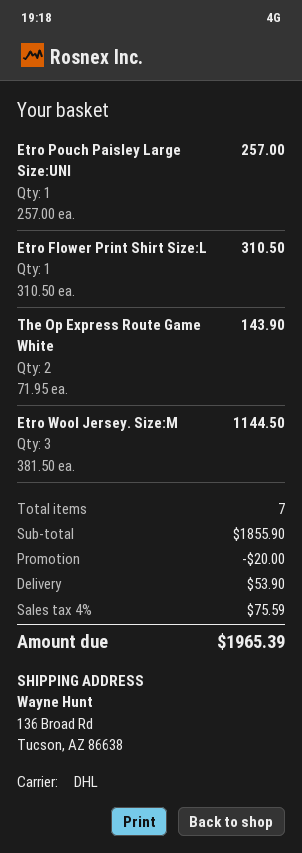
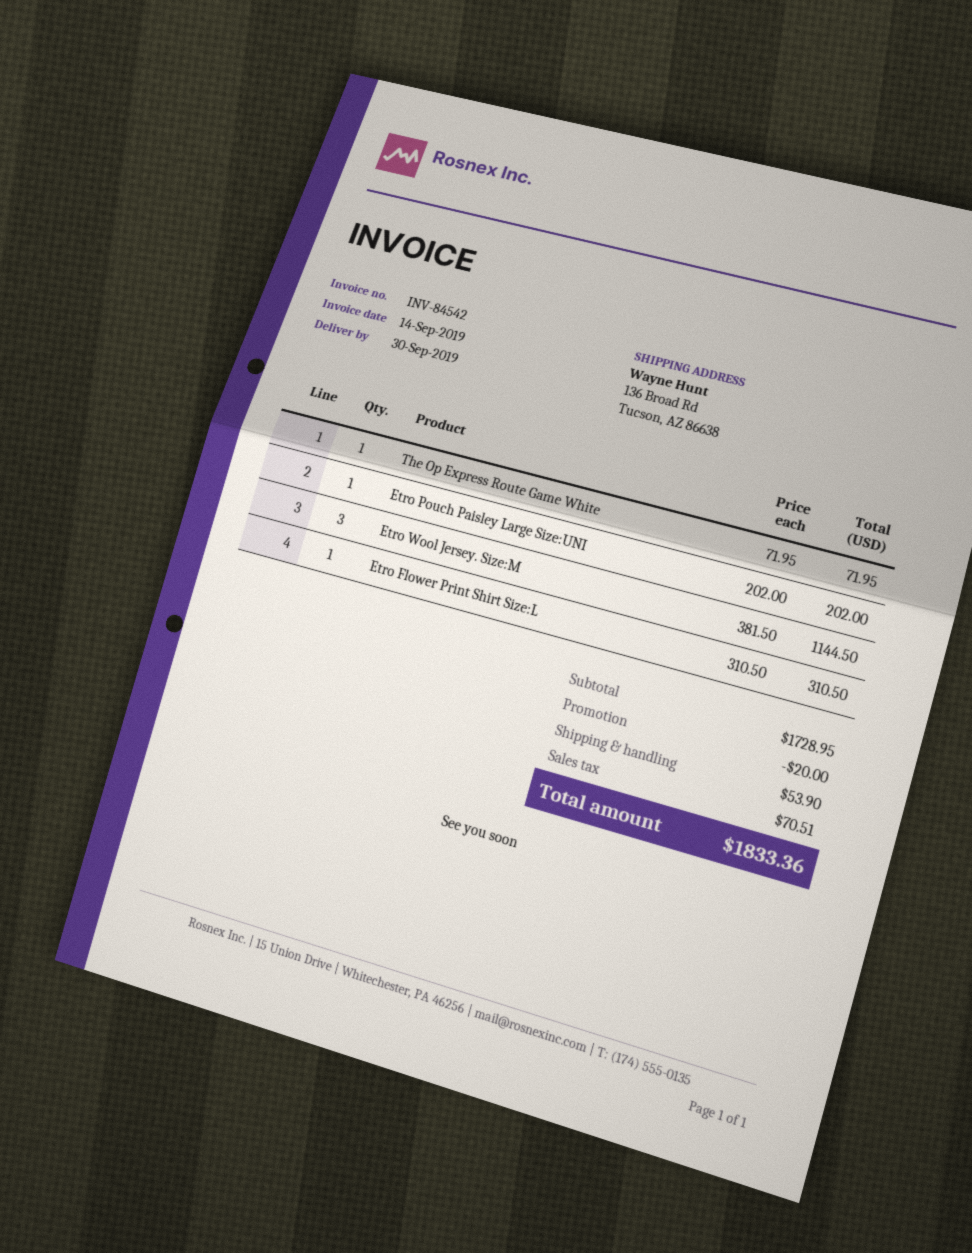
Etro Pouch Paisley Large Size:UNI: 1 x 257.00 = 257.00 -> 1 x 202.00 = 202.00
The Op Express Route Game White: 2 x 71.95 = 143.90 -> 1 x 71.95 = 71.95
subtotal: 1855.90 -> 1728.95
tax: 75.59 -> 70.51
total: 1965.39 -> 1833.36

